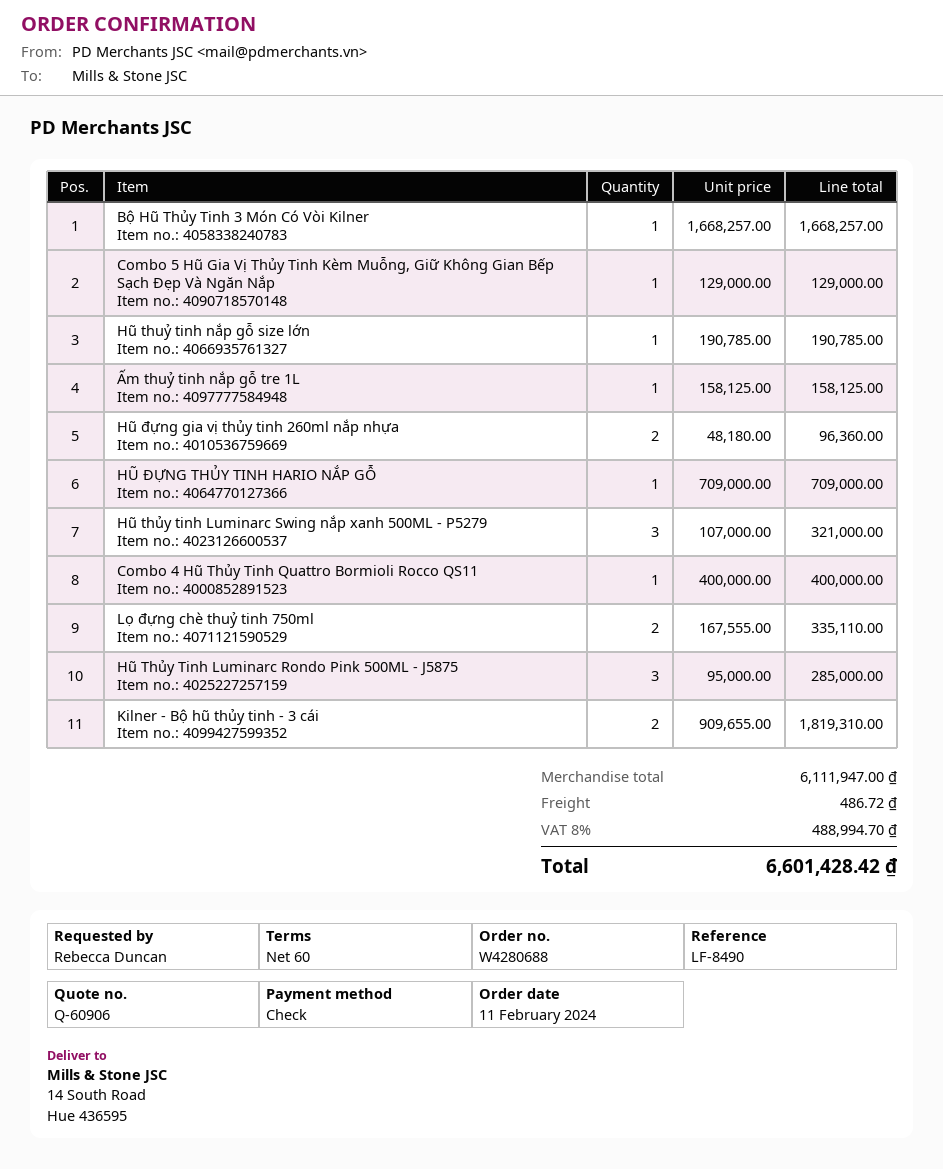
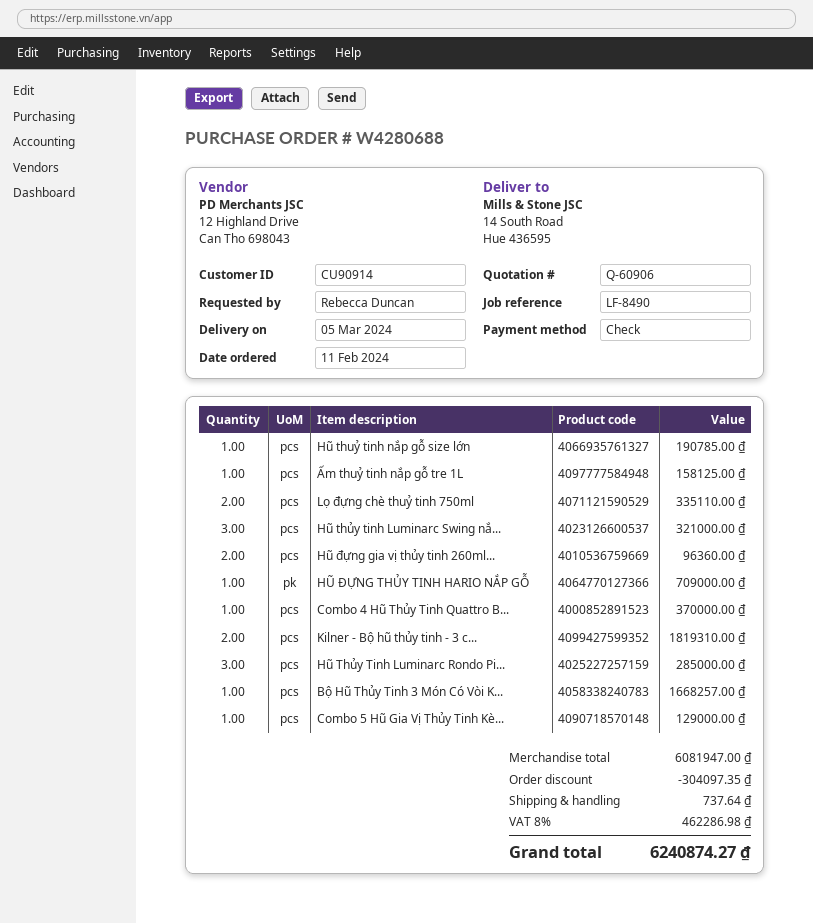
Combo 4 Hũ Thủy Tinh Quattro Bormioli Rocco QS11: 1 for 400000.00 -> 1 for 370000.00
subtotal: 6111947.00 -> 6081947.00
discount: none -> 304097.35
shipping: 486.72 -> 737.64
tax: 8% = 488994.70 -> 8% = 462286.98
total: 6601428.42 -> 6240874.27

